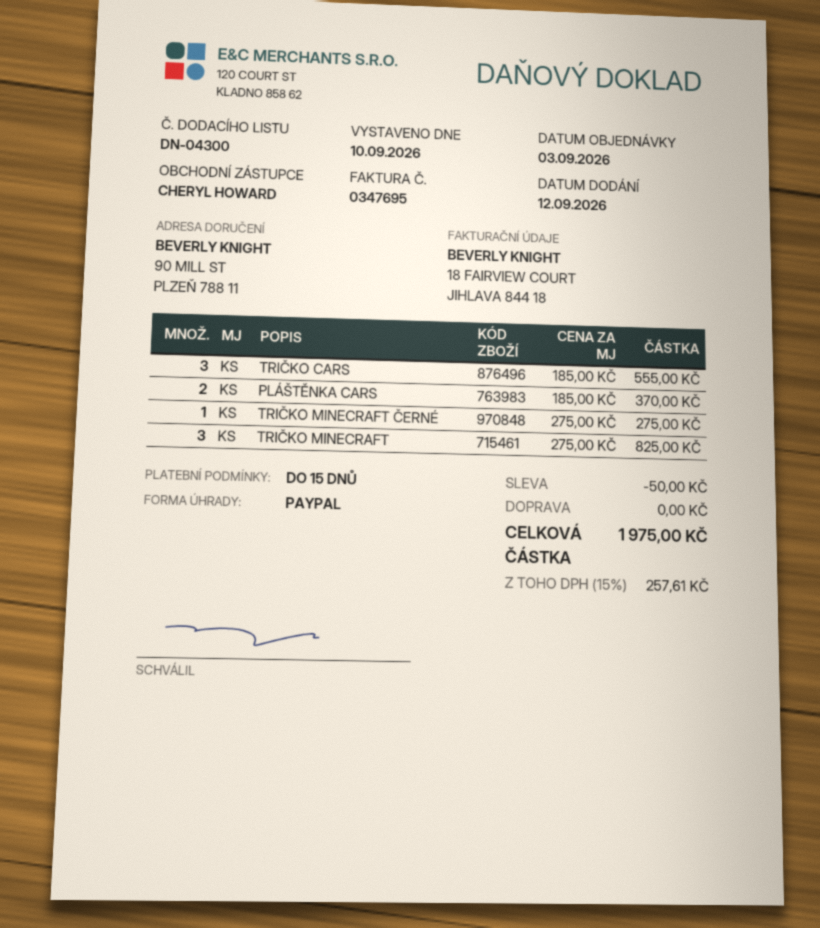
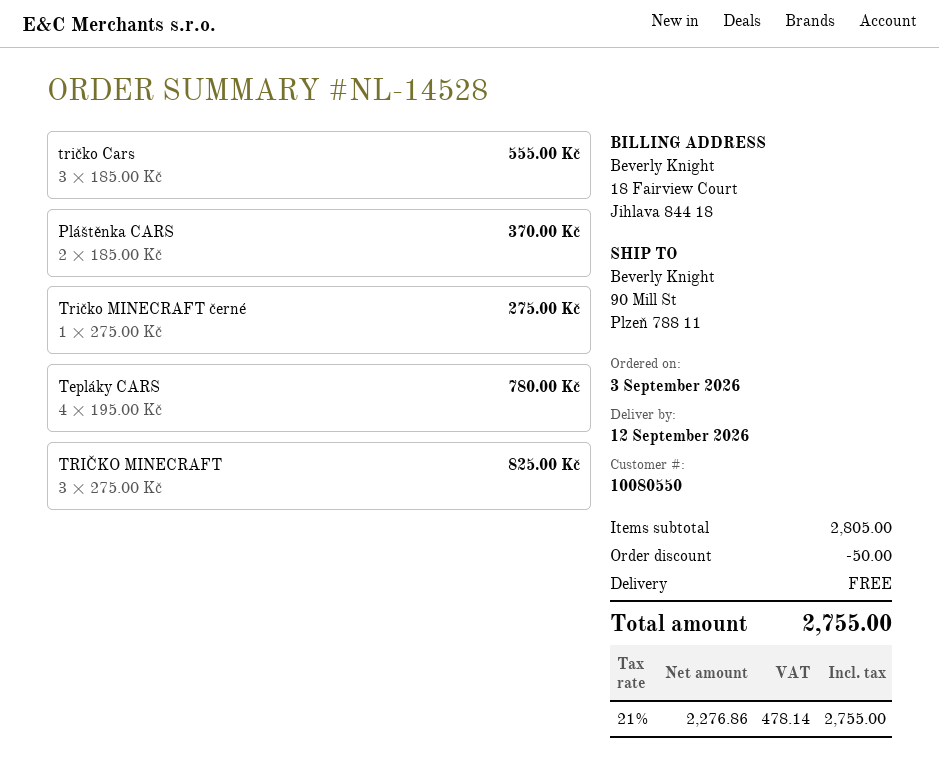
Tepláky CARS: none -> 4 x 195.00 = 780.00
tax: 15% = 257.61 -> 21% = 478.14
total: 1975.00 -> 2755.00

